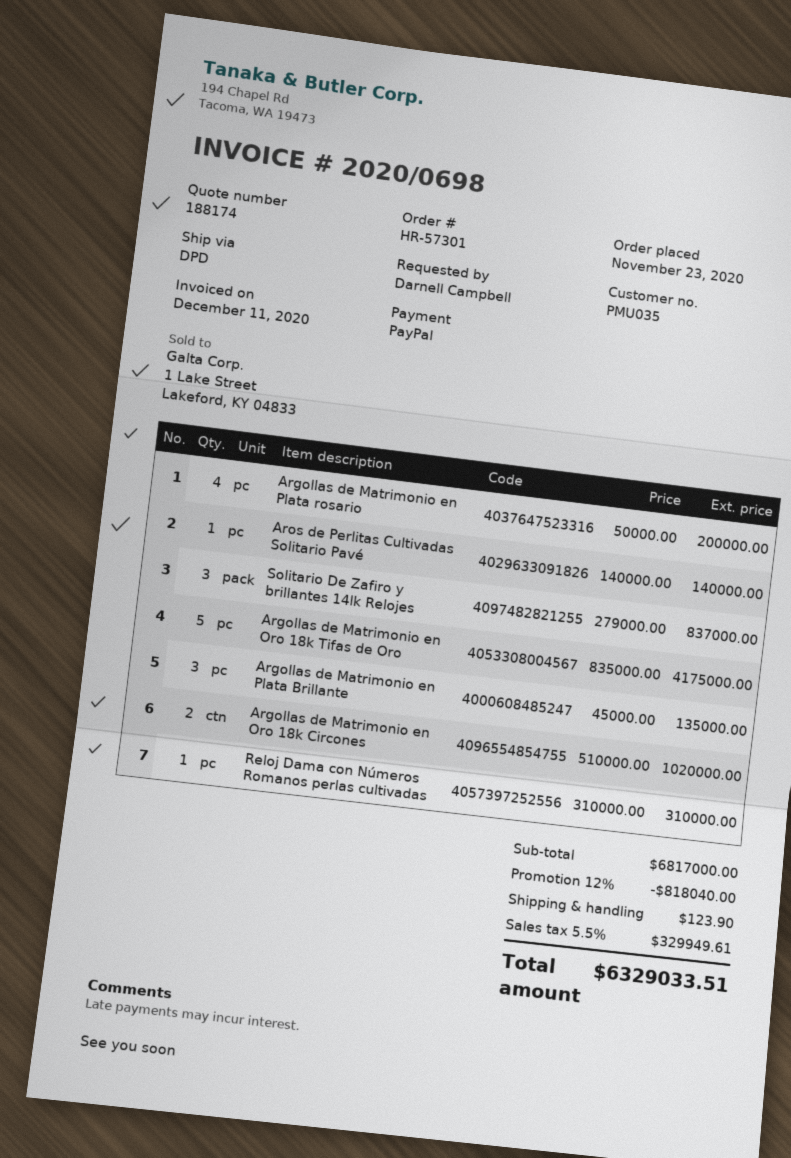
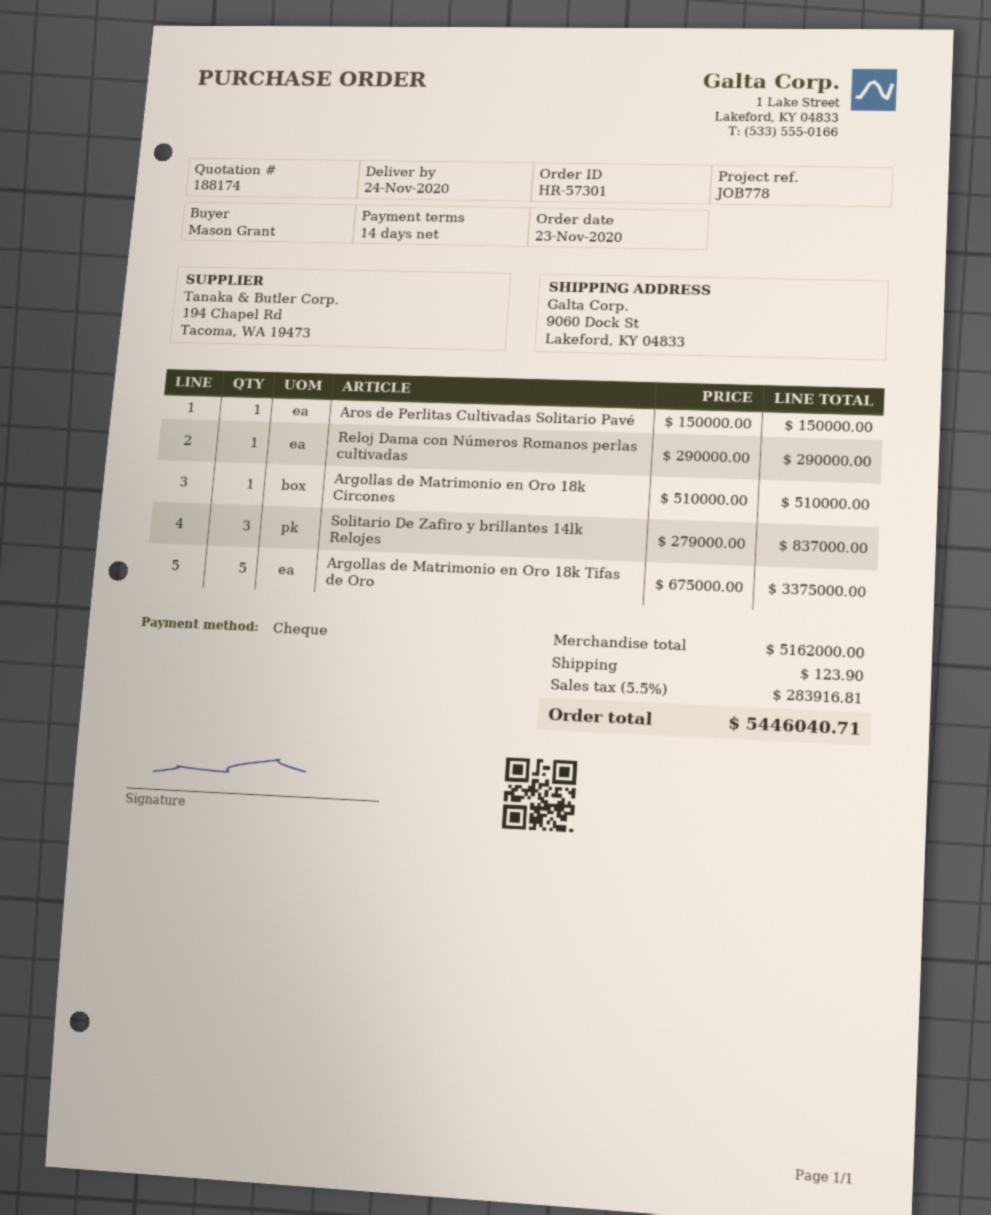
ordered by: Darnell Campbell -> Mason Grant
payment method: PayPal -> cheque
Argollas de Matrimonio en Plata rosario: 4 x 50000.00 = 200000.00 -> none
Aros de Perlitas Cultivadas Solitario Pavé: 1 x 140000.00 = 140000.00 -> 1 x 150000.00 = 150000.00
Argollas de Matrimonio en Oro 18k Tifas de Oro: 5 x 835000.00 = 4175000.00 -> 5 x 675000.00 = 3375000.00
Argollas de Matrimonio en Plata Brillante: 3 x 45000.00 = 135000.00 -> none
Argollas de Matrimonio en Oro 18k Circones: 2 x 510000.00 = 1020000.00 -> 1 x 510000.00 = 510000.00
Reloj Dama con Números Romanos perlas cultivadas: 1 x 310000.00 = 310000.00 -> 1 x 290000.00 = 290000.00
subtotal: 6817000.00 -> 5162000.00
discount: 12% = 818040.00 -> none
tax: 5.5% = 329949.61 -> 5.5% = 283916.81
total: 6329033.51 -> 5446040.71

